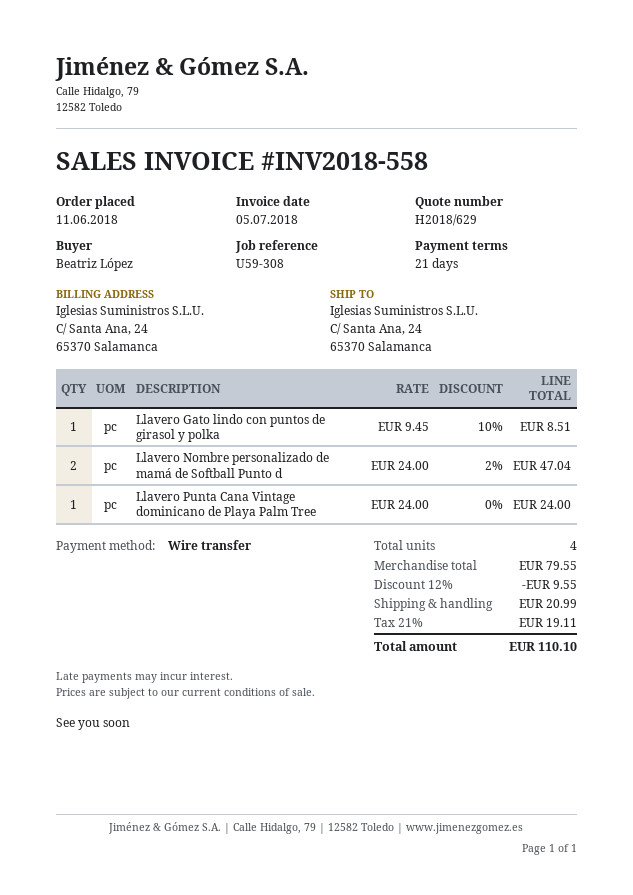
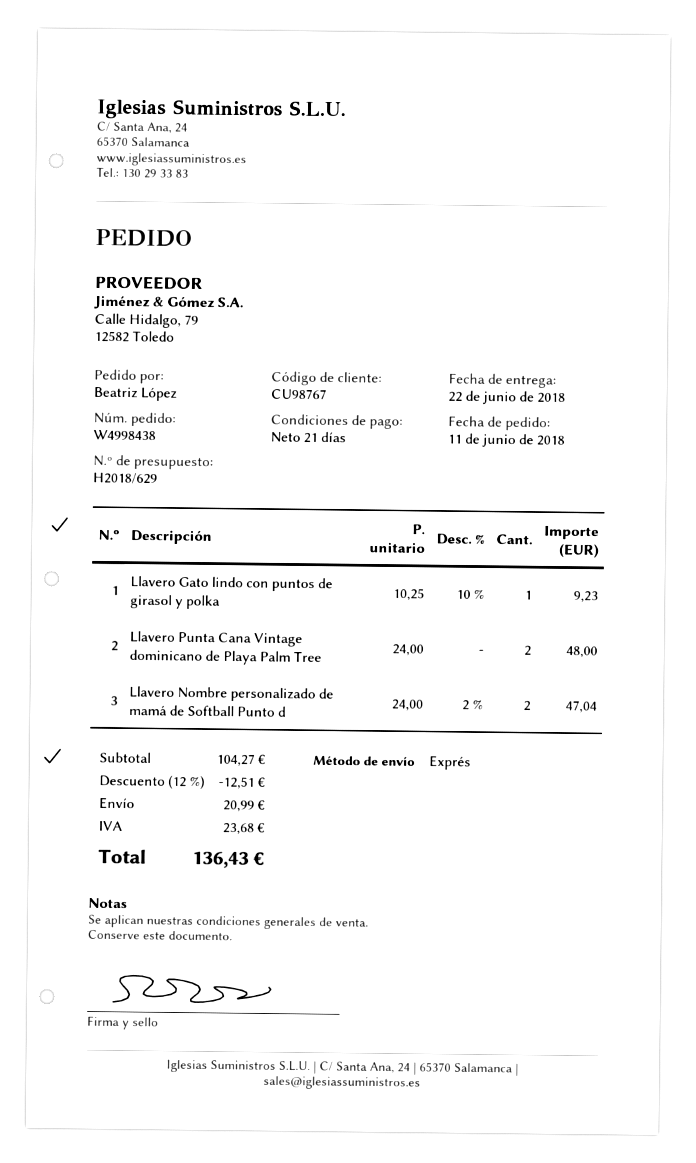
Llavero Gato lindo con puntos de girasol y polka: 1 x 9.45 - 10% = 8.51 -> 1 x 10.25 - 10% = 9.23
Llavero Punta Cana Vintage dominicano de Playa Palm Tree: 1 x 24.00 = 24.00 -> 2 x 24.00 = 48.00
subtotal: 79.55 -> 104.27
discount: 12% = 9.55 -> 12% = 12.51
tax: 19.11 -> 23.68
total: 110.10 -> 136.43

